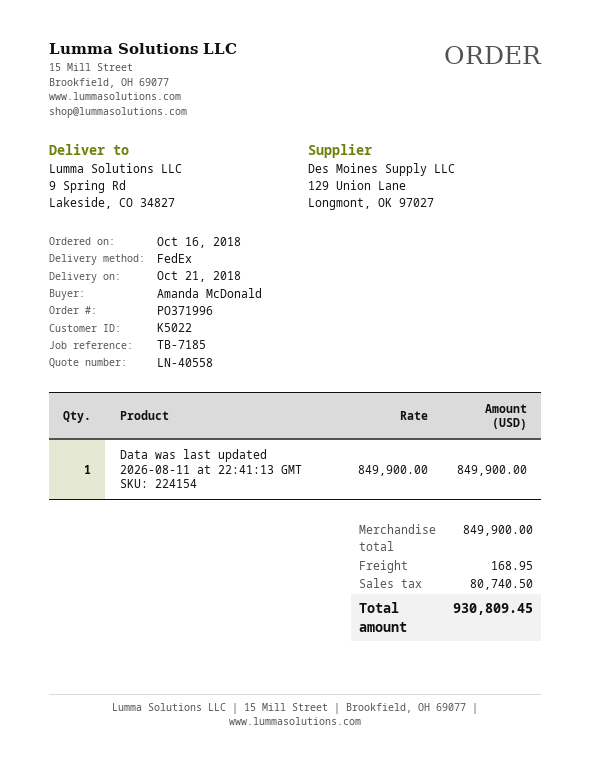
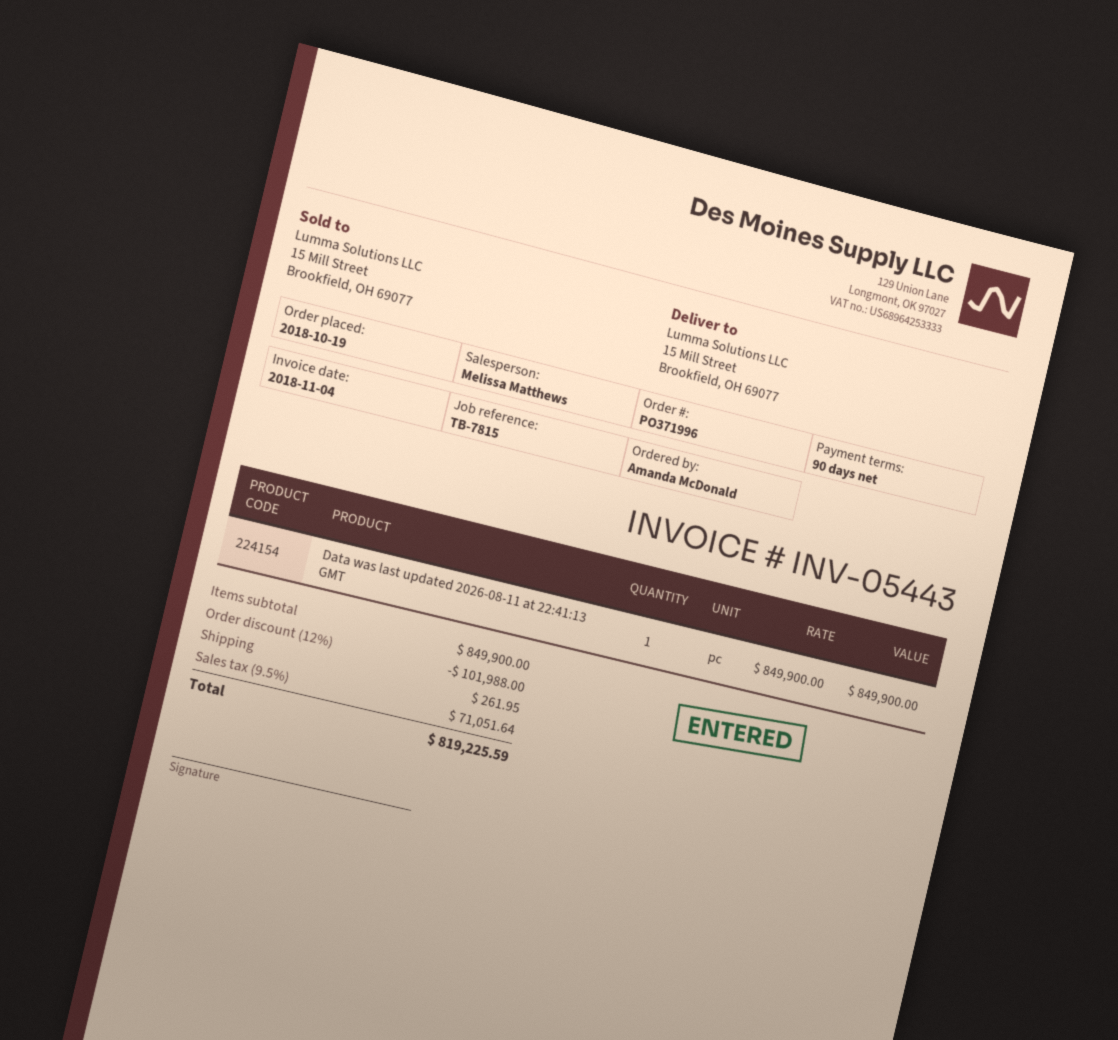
order date: 2018-10-16 -> 2018-10-19
reference: TB-7185 -> TB-7815
ship to: 9 Spring Rd, Lakeside, CO 34827 -> 15 Mill Street, Brookfield, OH 69077
discount: none -> 12% = 101988.00
shipping: 168.95 -> 261.95
tax: 80740.50 -> 71051.64
total: 930809.45 -> 819225.59

